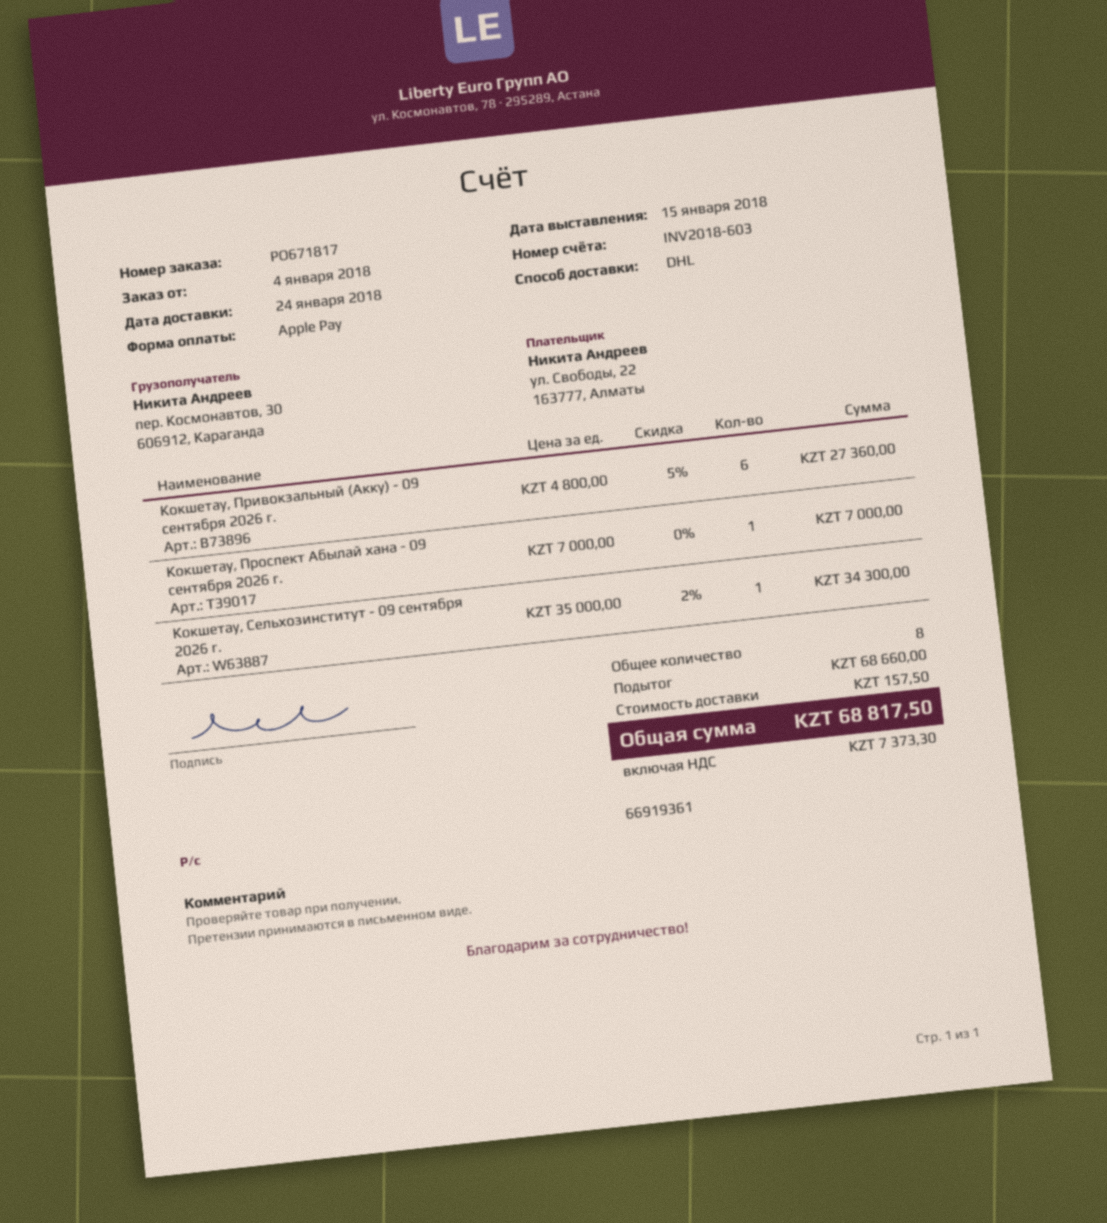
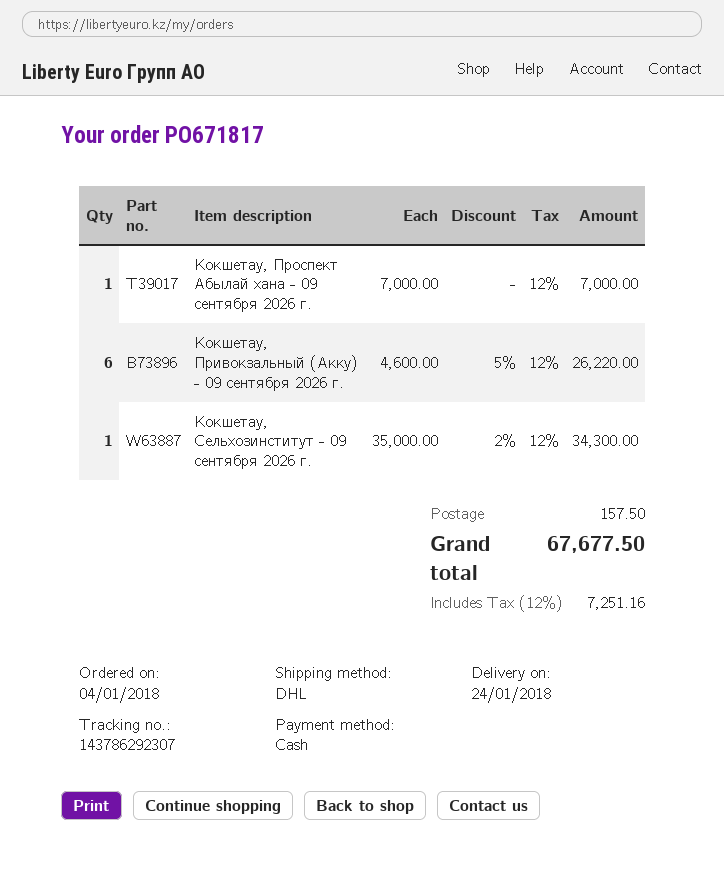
payment method: Apple Pay -> cash
Кокшетау, Привокзальный (Акку) - 09 сентября 2026 г.: 6 x 4800.00 - 5% = 27360.00 -> 6 x 4600.00 - 5% = 26220.00
tax: 7373.30 -> 7251.16
total: 68817.50 -> 67677.50

